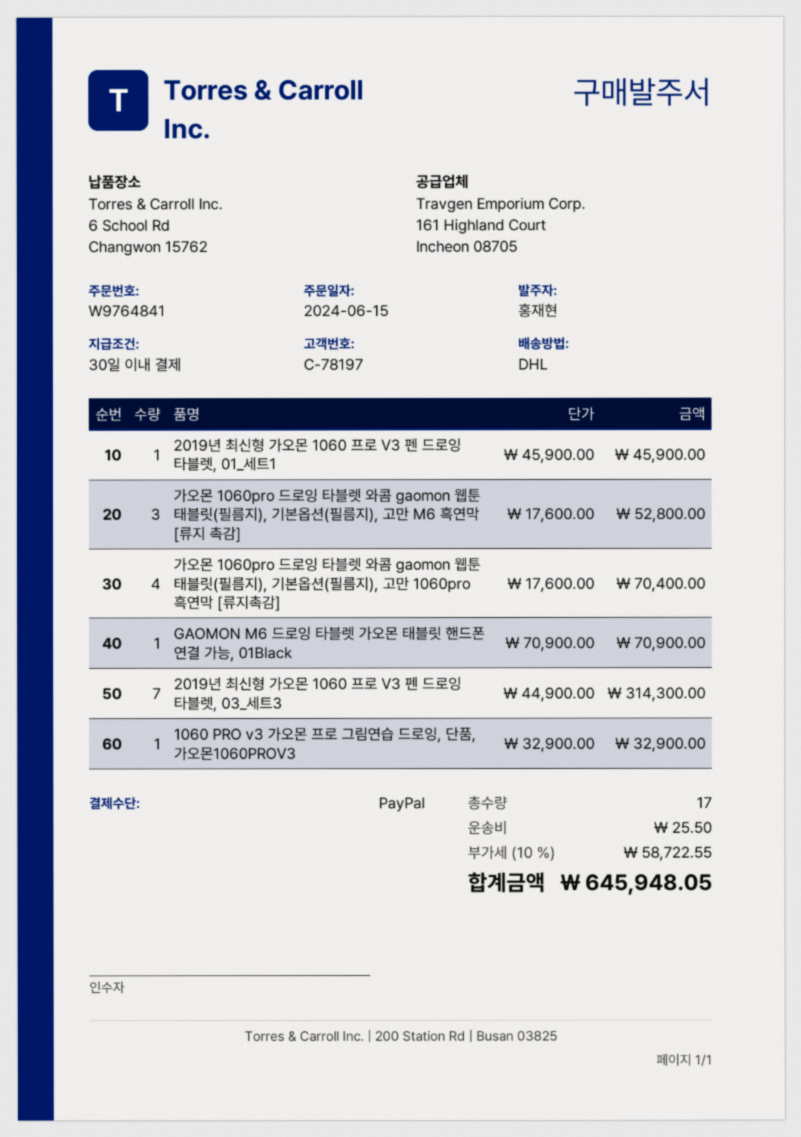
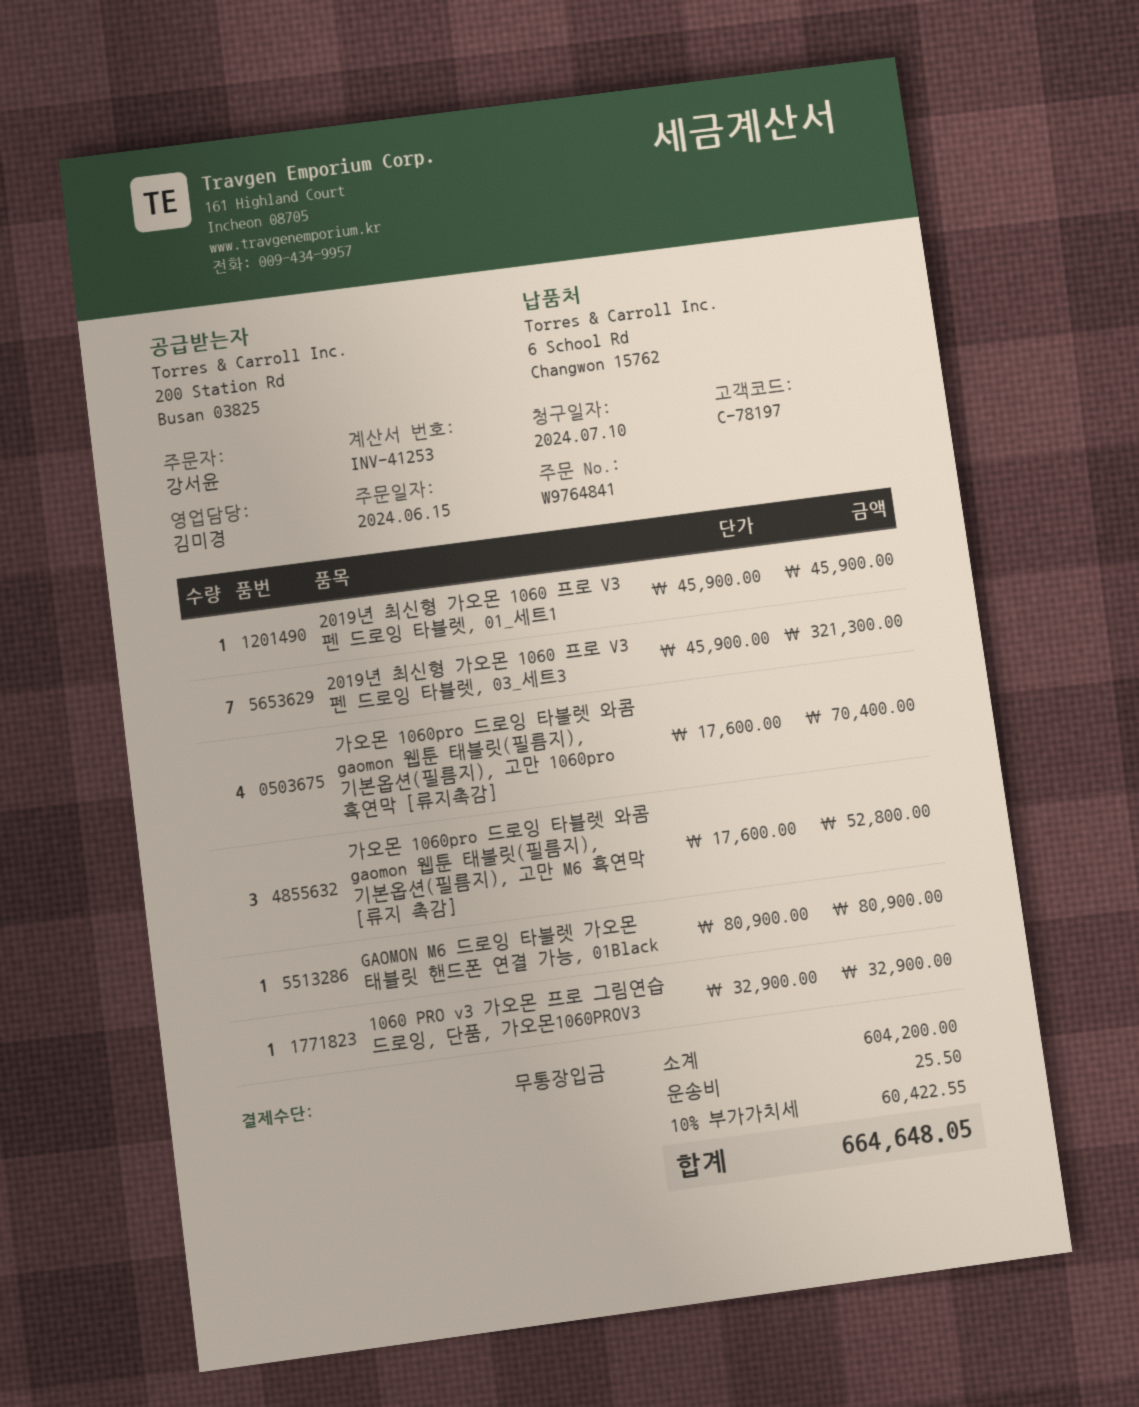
ordered by: 홍재현 -> 강서윤
payment method: PayPal -> bank transfer
GAOMON M6 드로잉 타블렛 가오몬 태블릿 핸드폰 연결 가능, 01Black: 1 x 70900.00 = 70900.00 -> 1 x 80900.00 = 80900.00
2019년 최신형 가오몬 1060 프로 V3 펜 드로잉 타블렛, 03_세트3: 7 x 44900.00 = 314300.00 -> 7 x 45900.00 = 321300.00
tax: 10% = 58722.55 -> 10% = 60422.55
total: 645948.05 -> 664648.05

